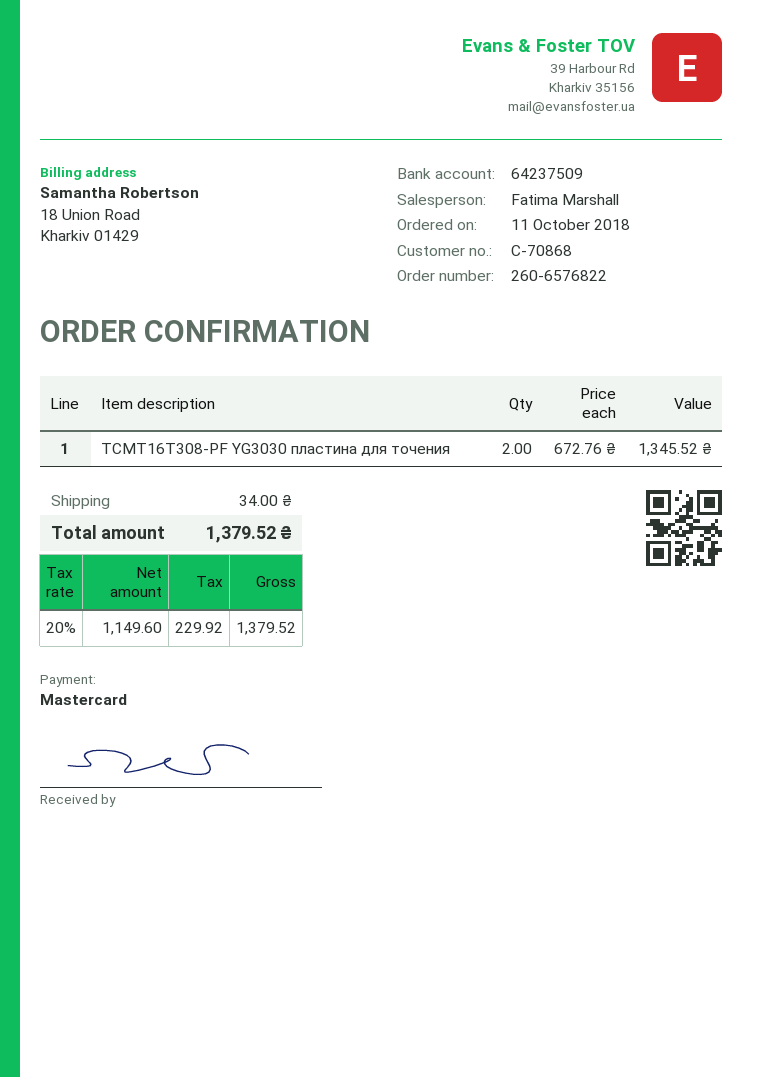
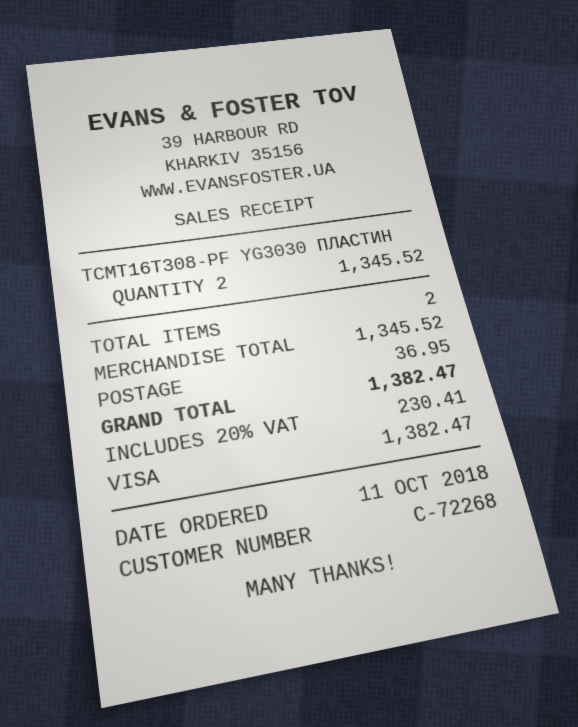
customer number: C-70868 -> C-72268
payment method: Mastercard -> Visa
shipping: 34.00 -> 36.95
tax: 20% = 229.92 -> 20% = 230.41
total: 1379.52 -> 1382.47

